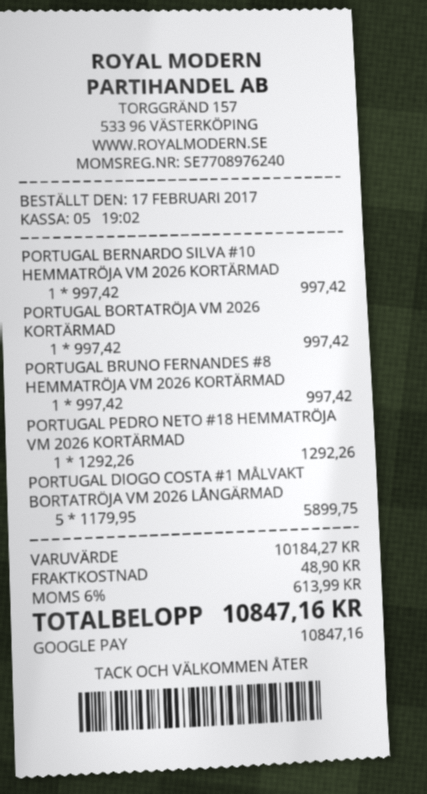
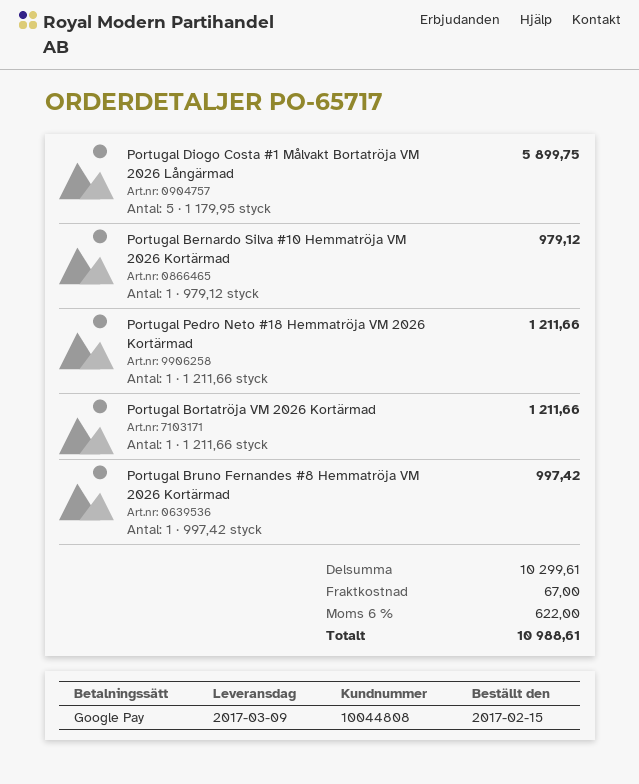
order date: 2017-02-17 -> 2017-02-15
PORTUGAL BERNARDO SILVA #10 HEMMATRÖJA VM 2026 KORTÄRMAD: 1 x 997.42 = 997.42 -> 1 x 979.12 = 979.12
PORTUGAL BORTATRÖJA VM 2026 KORTÄRMAD: 1 x 997.42 = 997.42 -> 1 x 1211.66 = 1211.66
PORTUGAL PEDRO NETO #18 HEMMATRÖJA VM 2026 KORTÄRMAD: 1 x 1292.26 = 1292.26 -> 1 x 1211.66 = 1211.66
subtotal: 10184.27 -> 10299.61
shipping: 48.90 -> 67.00
tax: 6% = 613.99 -> 6% = 622.00
total: 10847.16 -> 10988.61

